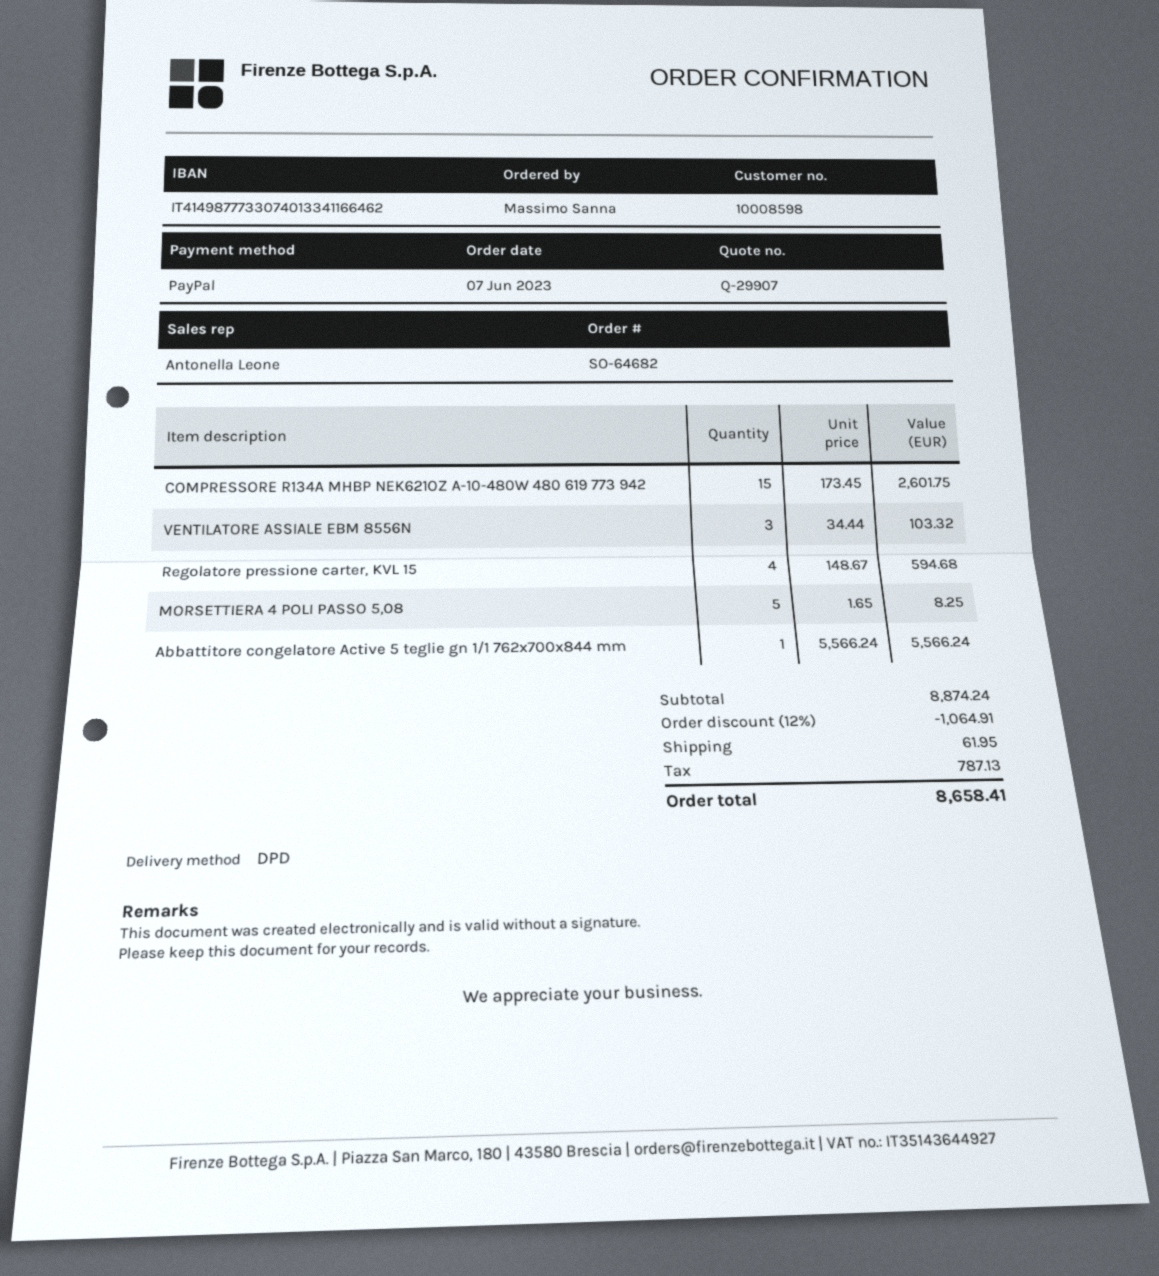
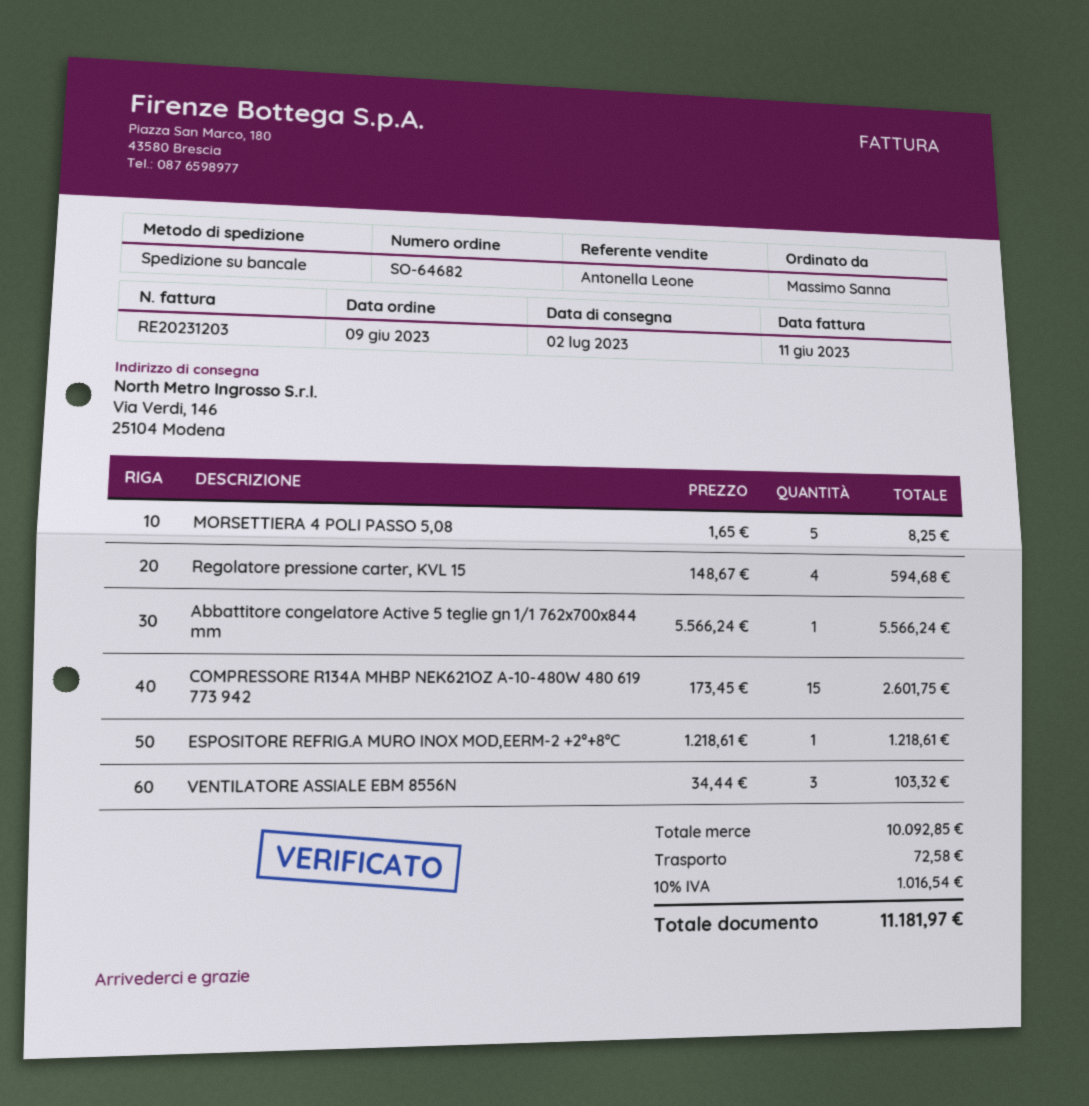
order date: 2023-06-07 -> 2023-06-09
shipping method: DPD -> pallet freight
ESPOSITORE REFRIG.A MURO INOX MOD,EERM-2 +2°+8°C: none -> 1 x 1218.61 = 1218.61
subtotal: 8874.24 -> 10092.85
discount: 12% = 1064.91 -> none
shipping: 61.95 -> 72.58
tax: 787.13 -> 1016.54
total: 8658.41 -> 11181.97

